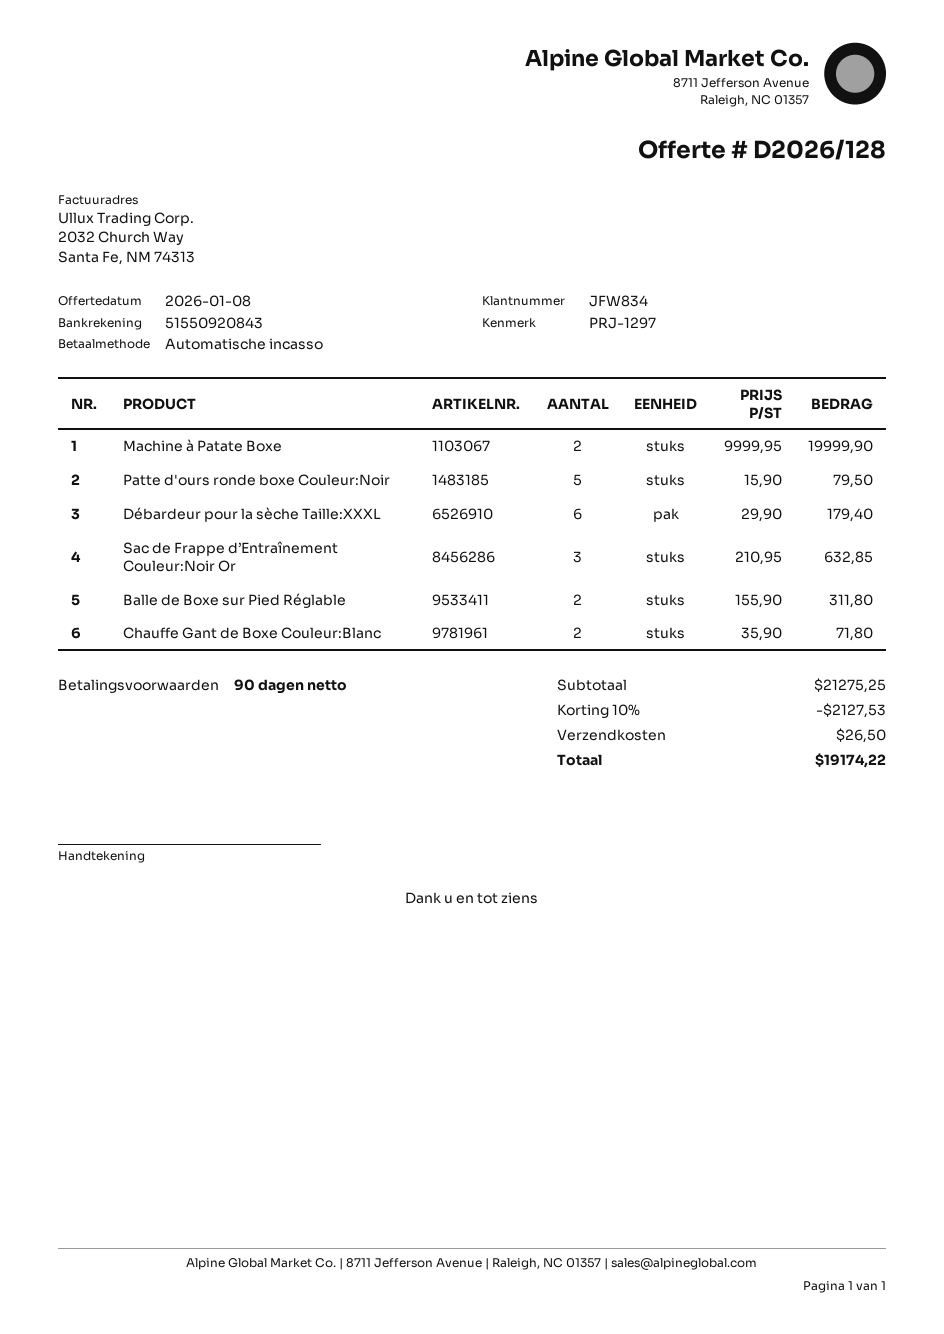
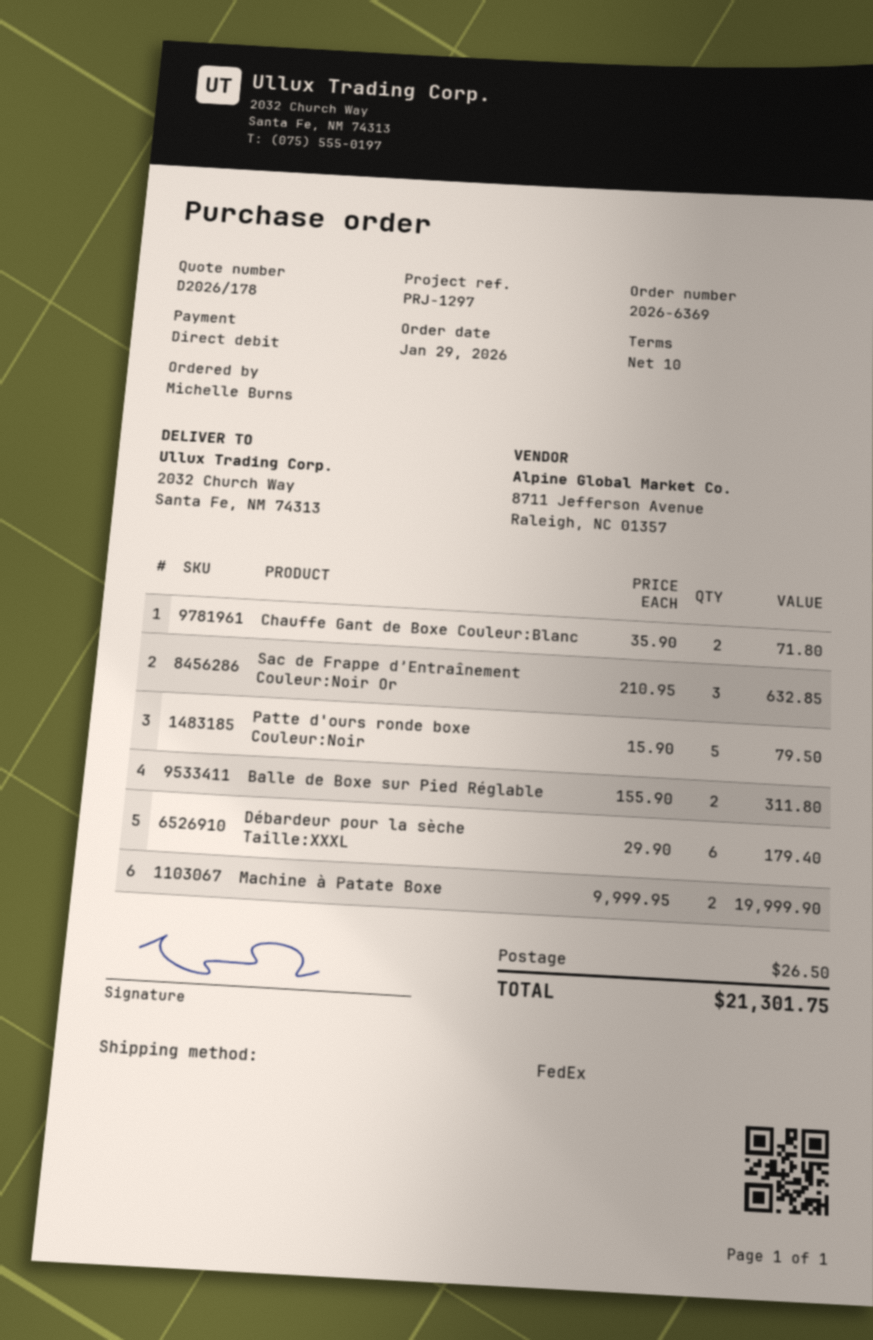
quote number: D2026/128 -> D2026/178
payment terms: 90 days -> 10 days
discount: 10% = 2127.53 -> none
total: 19174.22 -> 21301.75

